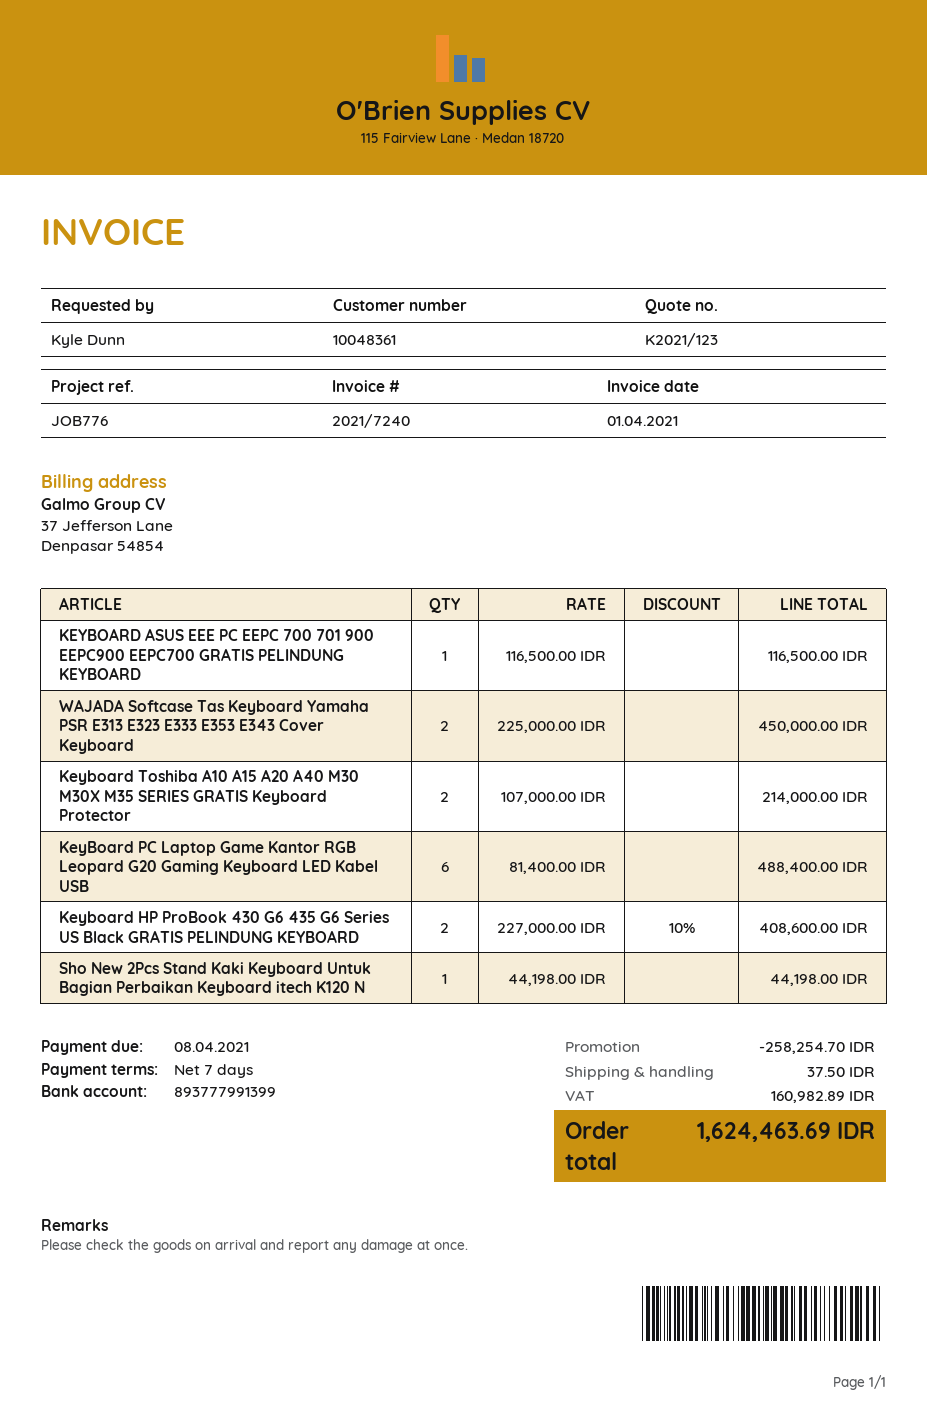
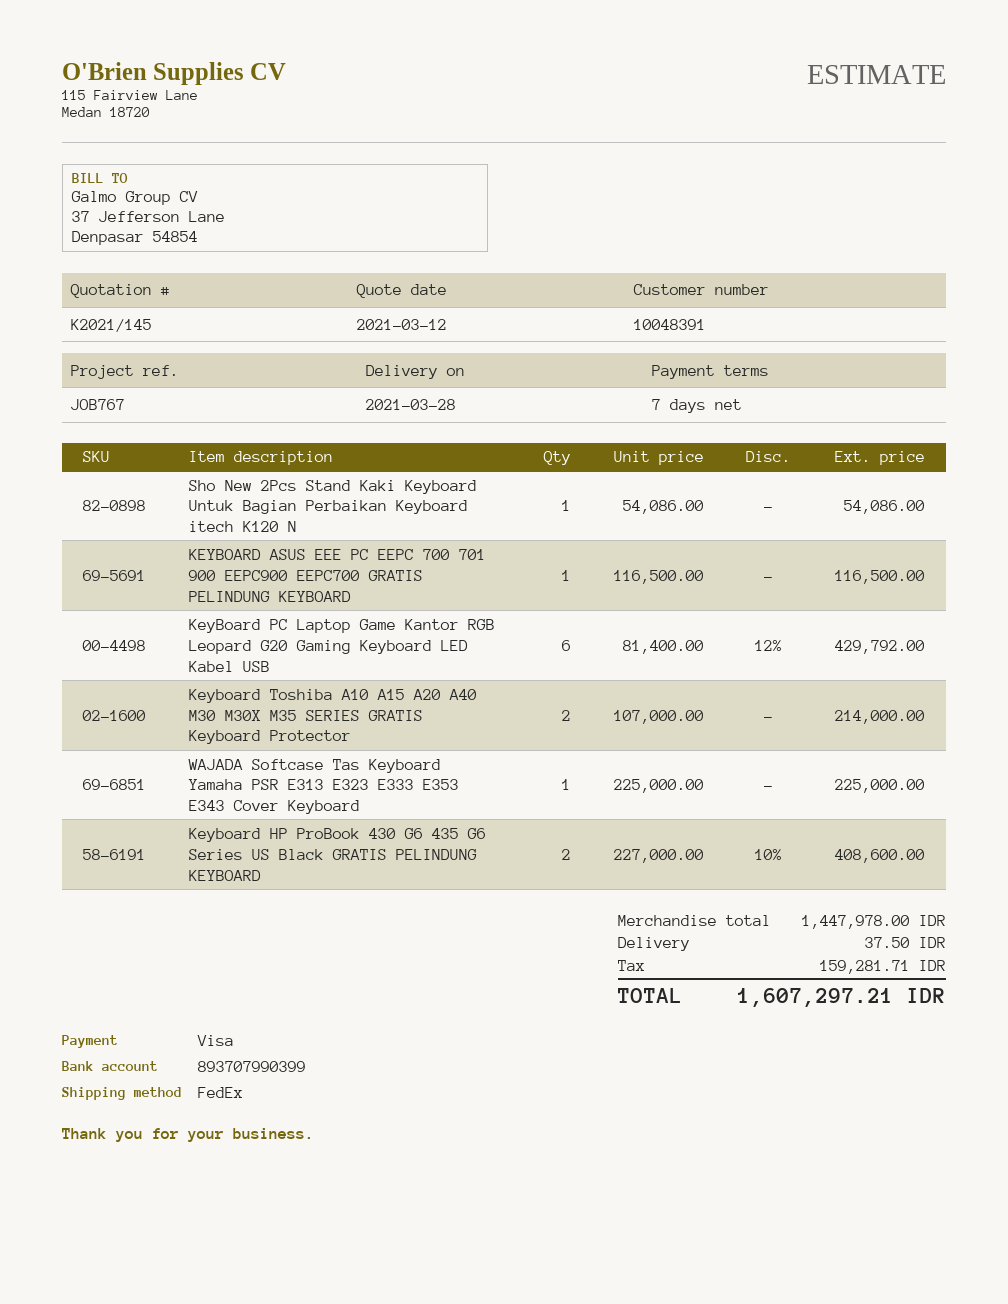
quote number: K2021/123 -> K2021/145
customer number: 10048361 -> 10048391
reference: JOB776 -> JOB767
bank account: 893777991399 -> 893707990399
WAJADA Softcase Tas Keyboard Yamaha PSR E313 E323 E333 E353 E343 Cover Keyboard: 2 x 225000.00 = 450000.00 -> 1 x 225000.00 = 225000.00
KeyBoard PC Laptop Game Kantor RGB Leopard G20 Gaming Keyboard LED Kabel USB: 6 x 81400.00 = 488400.00 -> 6 x 81400.00 - 12% = 429792.00
Sho New 2Pcs Stand Kaki Keyboard Untuk Bagian Perbaikan Keyboard itech K120 N: 1 x 44198.00 = 44198.00 -> 1 x 54086.00 = 54086.00
discount: 258254.70 -> none
tax: 160982.89 -> 159281.71
total: 1624463.69 -> 1607297.21

